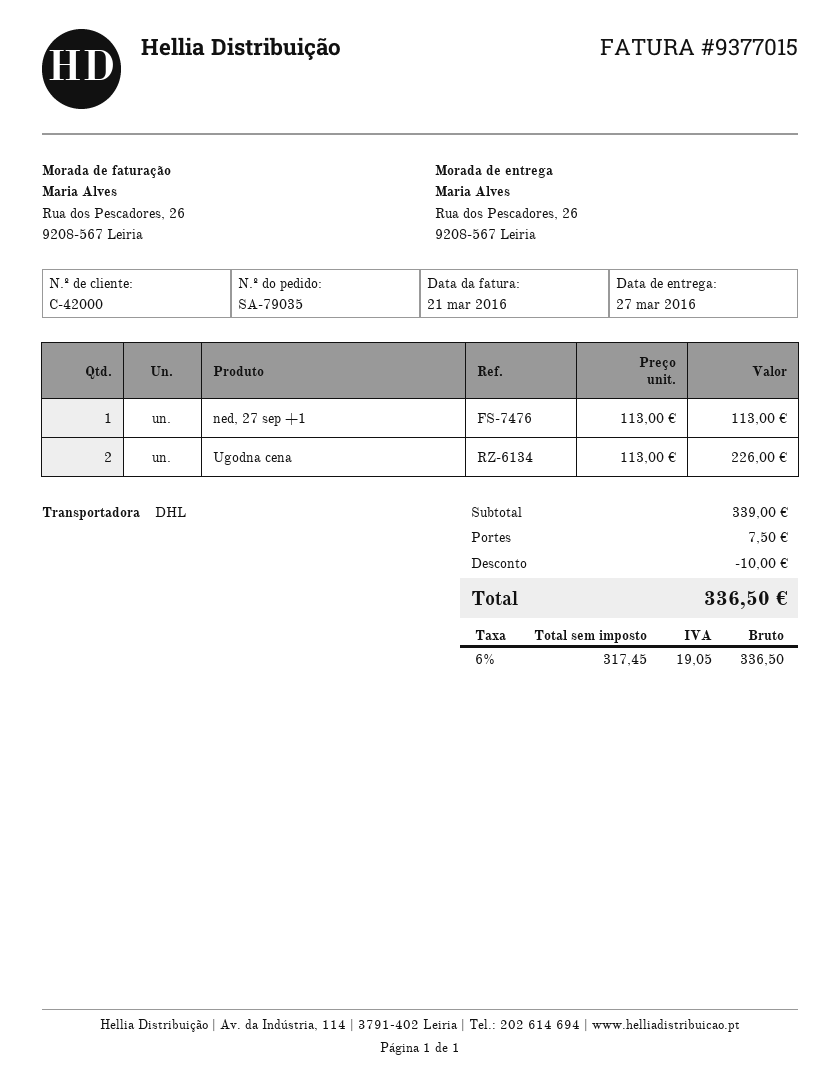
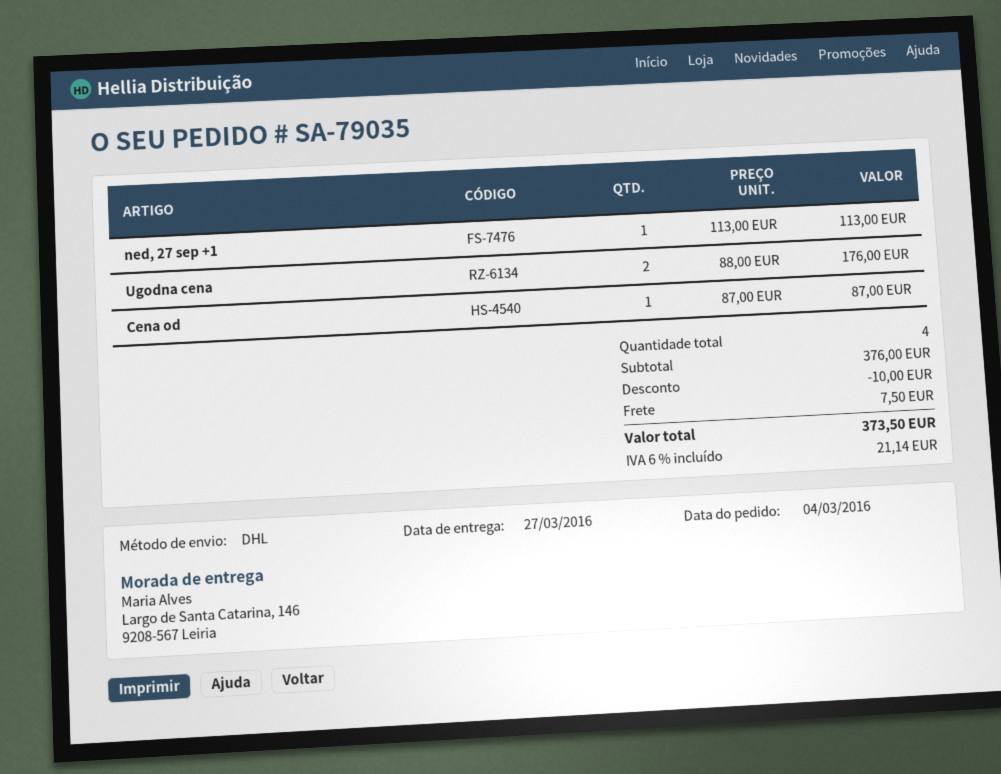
ship to: Rua dos Pescadores, 26, 9208-567 Leiria -> Largo de Santa Catarina, 146, 9208-567 Leiria
Ugodna cena: 2 x 113.00 = 226.00 -> 2 x 88.00 = 176.00
Cena od: none -> 1 x 87.00 = 87.00
subtotal: 339.00 -> 376.00
tax: 6% = 19.05 -> 6% = 21.14
total: 336.50 -> 373.50

